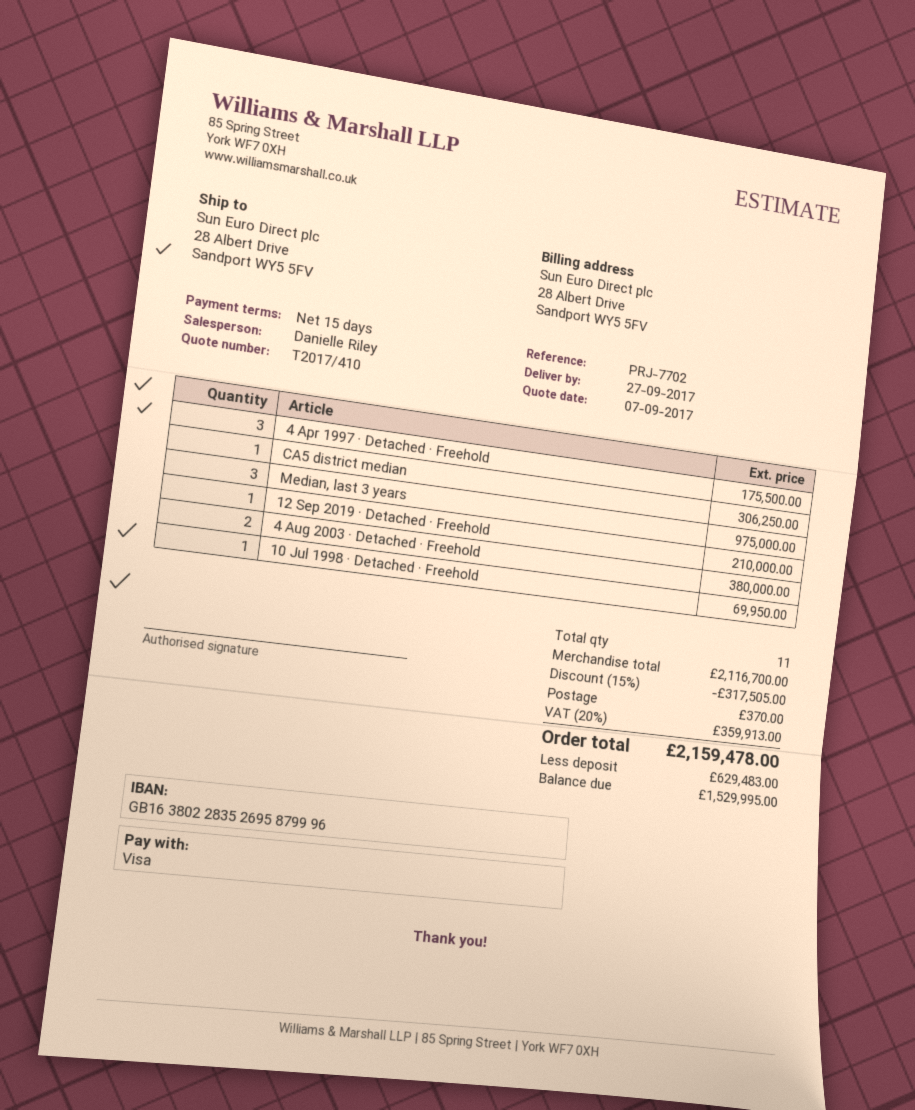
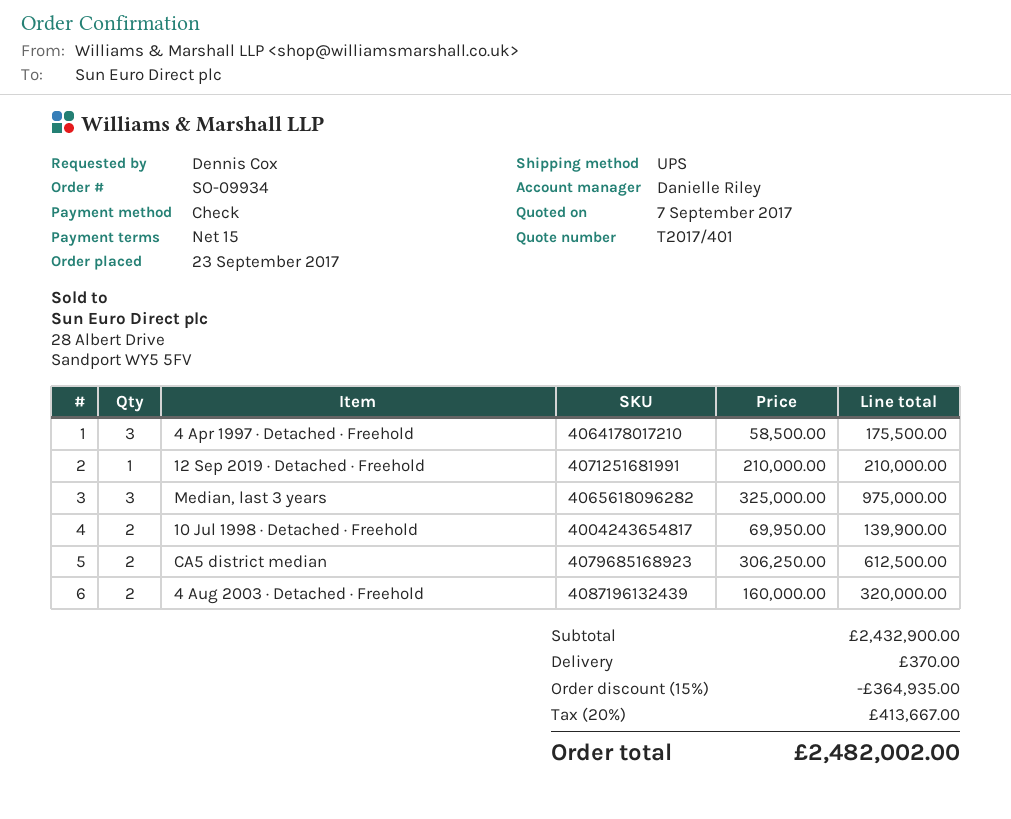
quote number: T2017/410 -> T2017/401
payment method: Visa -> cheque
CA5 district median: 1 for 306250.00 -> 2 for 612500.00
4 Aug 2003 · Detached · Freehold: 2 for 380000.00 -> 2 for 320000.00
10 Jul 1998 · Detached · Freehold: 1 for 69950.00 -> 2 for 139900.00
subtotal: 2116700.00 -> 2432900.00
discount: 15% = 317505.00 -> 15% = 364935.00
tax: 20% = 359913.00 -> 20% = 413667.00
total: 2159478.00 -> 2482002.00

